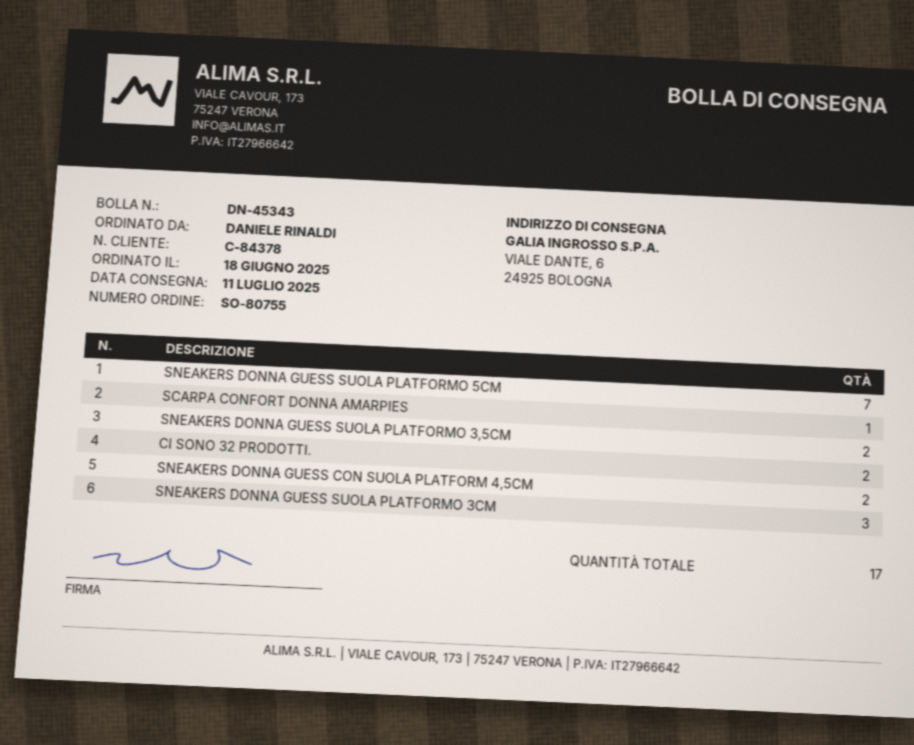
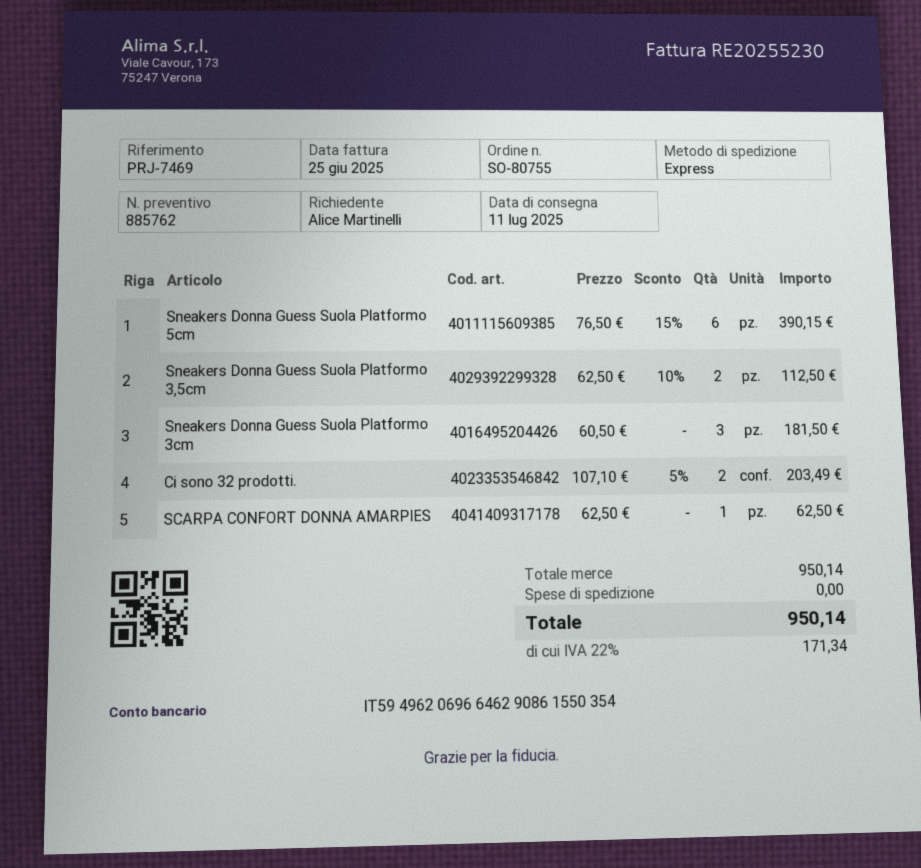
ordered by: DANIELE RINALDI -> Alice Martinelli
SNEAKERS DONNA GUESS SUOLA PLATFORMO 5CM: 7 -> 6
SNEAKERS DONNA GUESS CON SUOLA PLATFORM 4,5CM: 2 -> none

